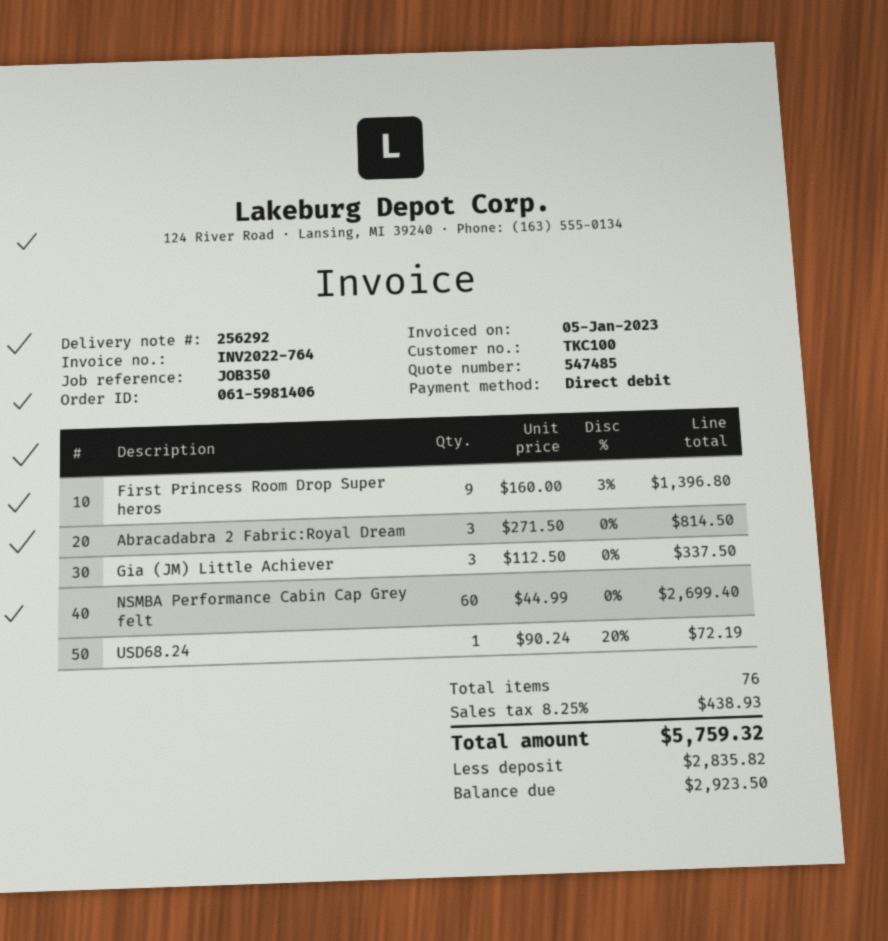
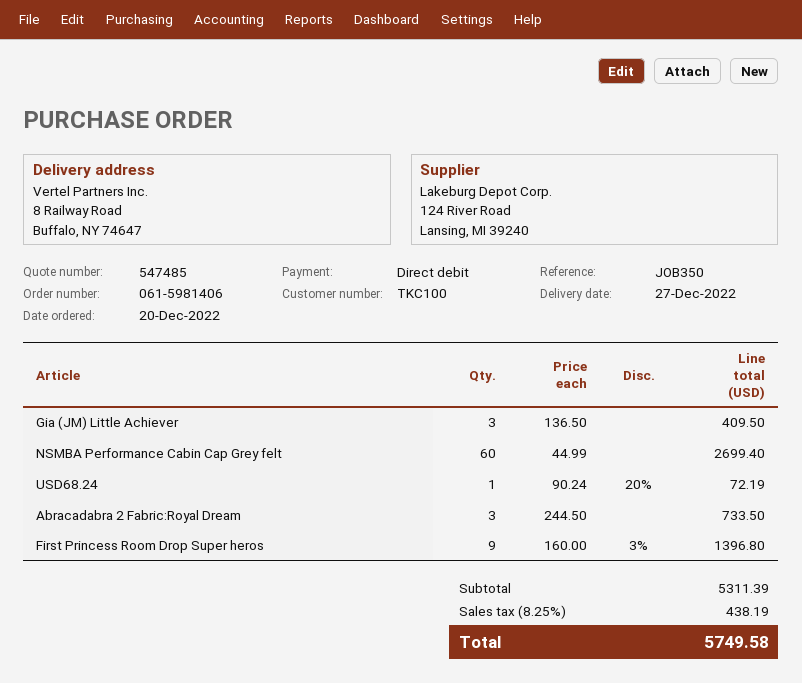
Abracadabra 2 Fabric:Royal Dream: 3 x 271.50 = 814.50 -> 3 x 244.50 = 733.50
Gia (JM) Little Achiever: 3 x 112.50 = 337.50 -> 3 x 136.50 = 409.50
tax: 8.25% = 438.93 -> 8.25% = 438.19
total: 5759.32 -> 5749.58

